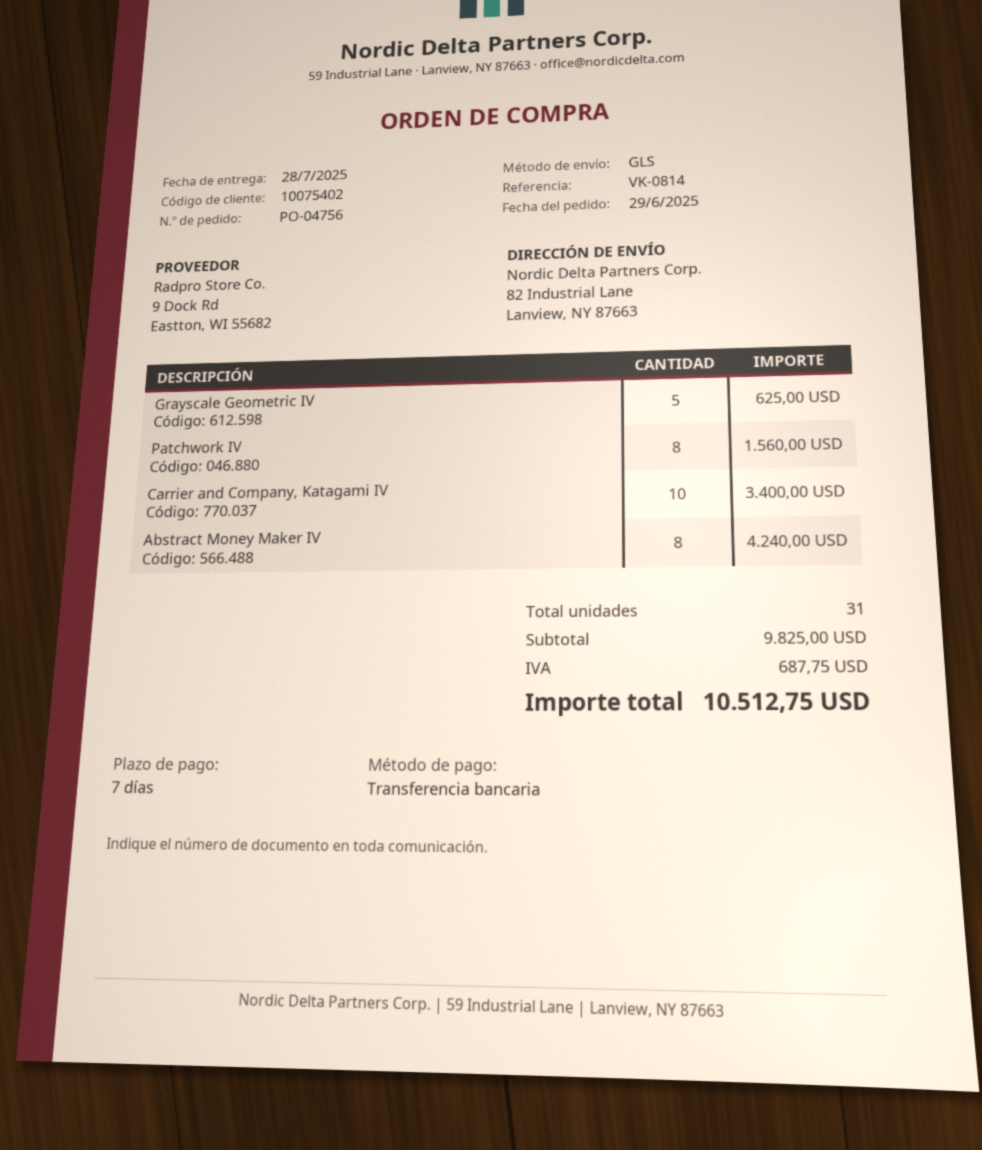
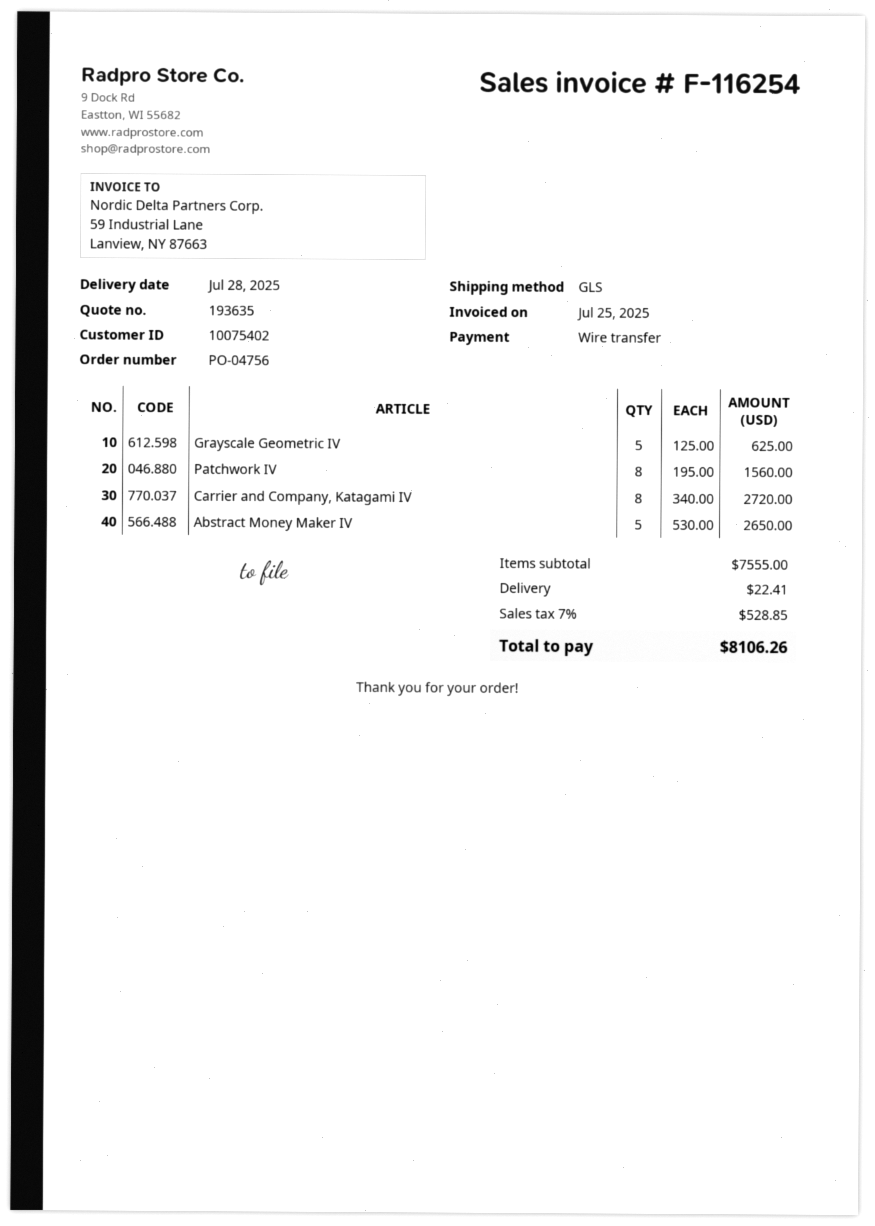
Carrier and Company, Katagami IV: 10 for 3400.00 -> 8 for 2720.00
Abstract Money Maker IV: 8 for 4240.00 -> 5 for 2650.00
subtotal: 9825.00 -> 7555.00
shipping: none -> 22.41
tax: 687.75 -> 528.85
total: 10512.75 -> 8106.26

